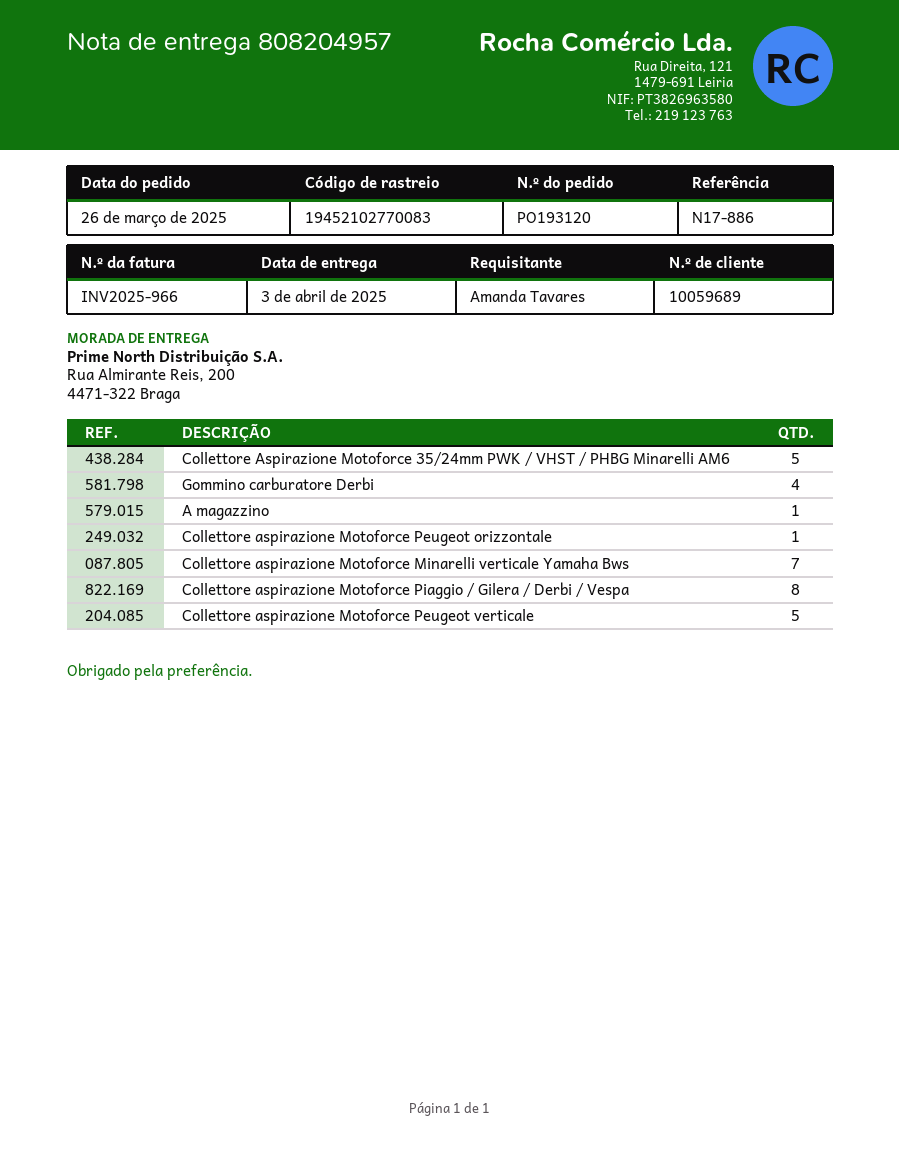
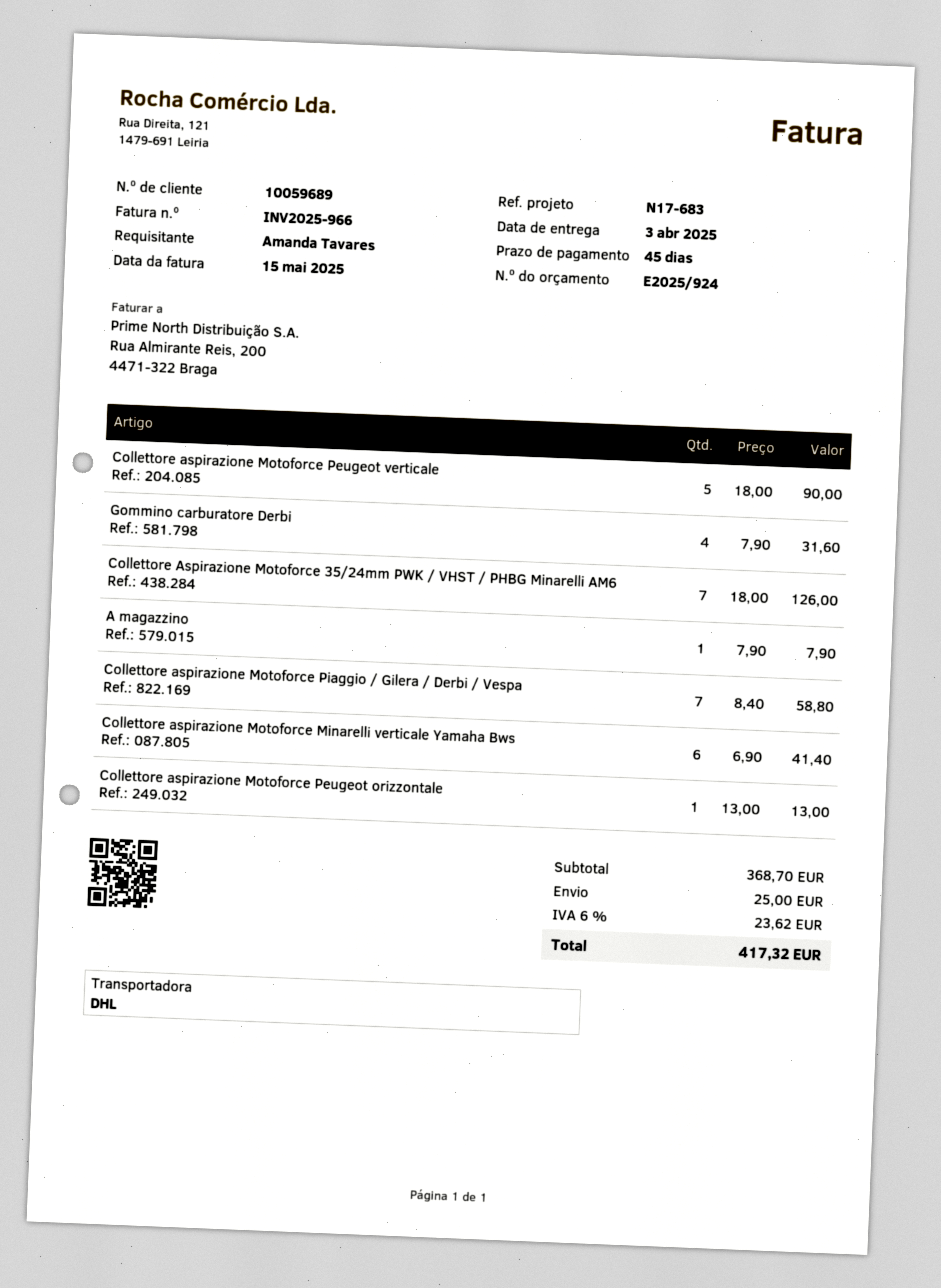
reference: N17-886 -> N17-683
Collettore Aspirazione Motoforce 35/24mm PWK / VHST / PHBG Minarelli AM6: 5 -> 7
Collettore aspirazione Motoforce Minarelli verticale Yamaha Bws: 7 -> 6
Collettore aspirazione Motoforce Piaggio / Gilera / Derbi / Vespa: 8 -> 7

